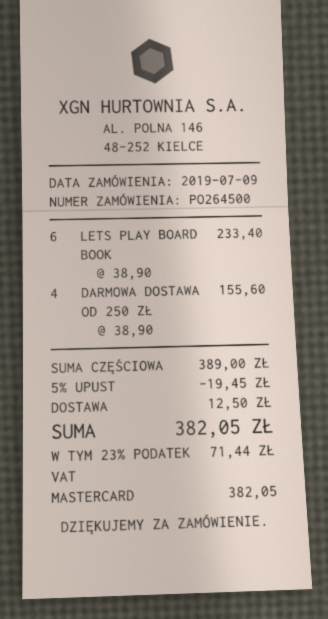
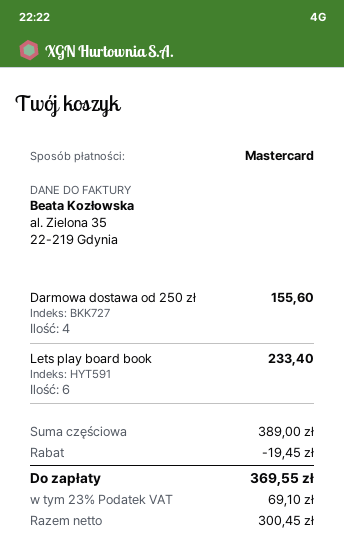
shipping: 12.50 -> none
tax: 23% = 71.44 -> 23% = 69.10
total: 382.05 -> 369.55

